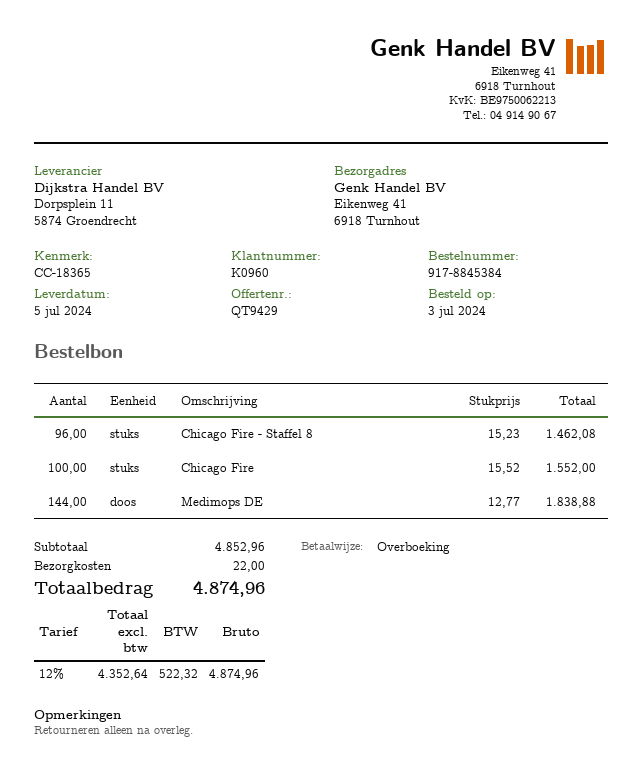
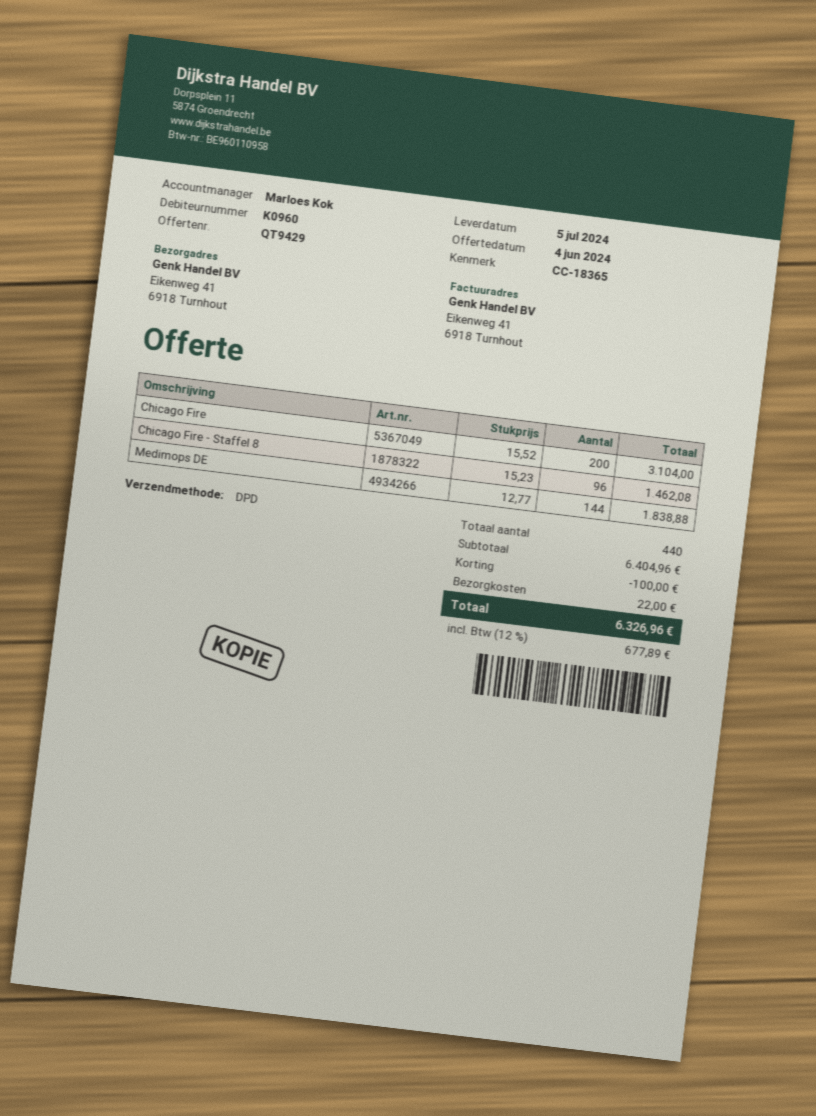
Chicago Fire: 100 x 15.52 = 1552.00 -> 200 x 15.52 = 3104.00
subtotal: 4852.96 -> 6404.96
discount: none -> 100.00
tax: 12% = 522.32 -> 12% = 677.89
total: 4874.96 -> 6326.96

